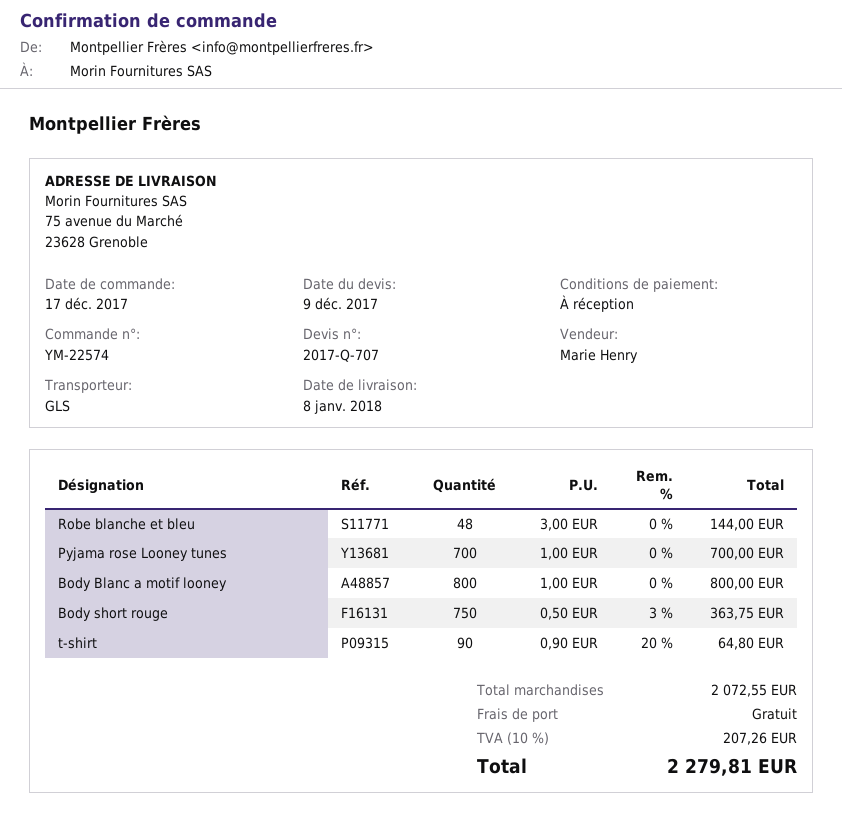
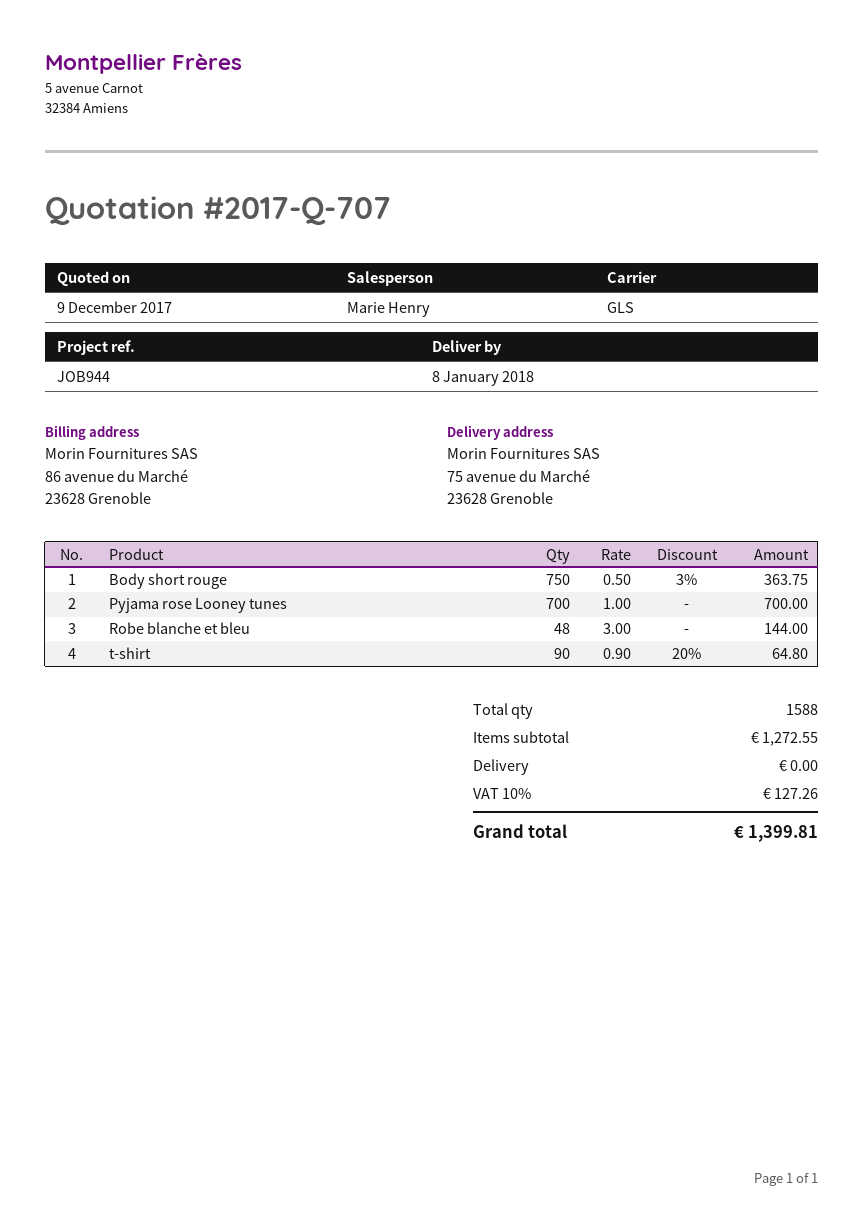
Body Blanc a motif looney: 800 x 1.00 = 800.00 -> none
subtotal: 2072.55 -> 1272.55
tax: 10% = 207.26 -> 10% = 127.26
total: 2279.81 -> 1399.81

